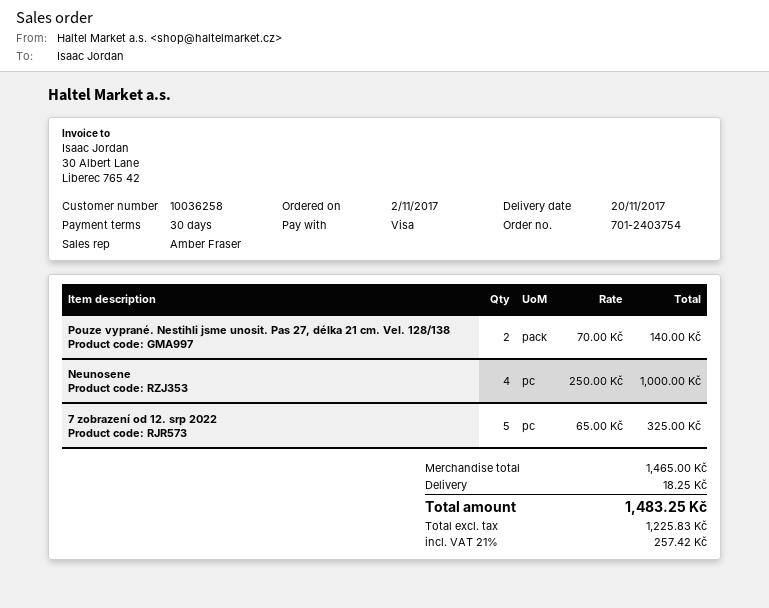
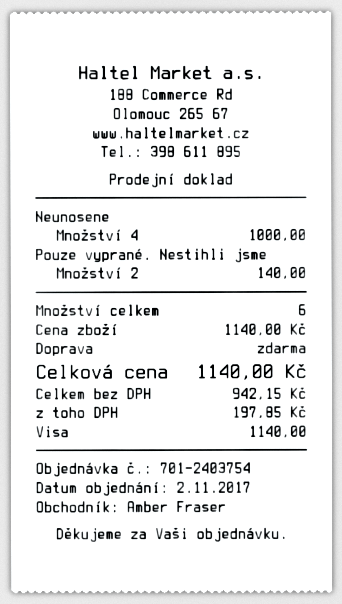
7 zobrazení od 12. srp 2022: 5 for 325.00 -> none
subtotal: 1465.00 -> 1140.00
shipping: 18.25 -> 0.00
net: 1225.83 -> 942.15
tax: 257.42 -> 197.85
total: 1483.25 -> 1140.00

